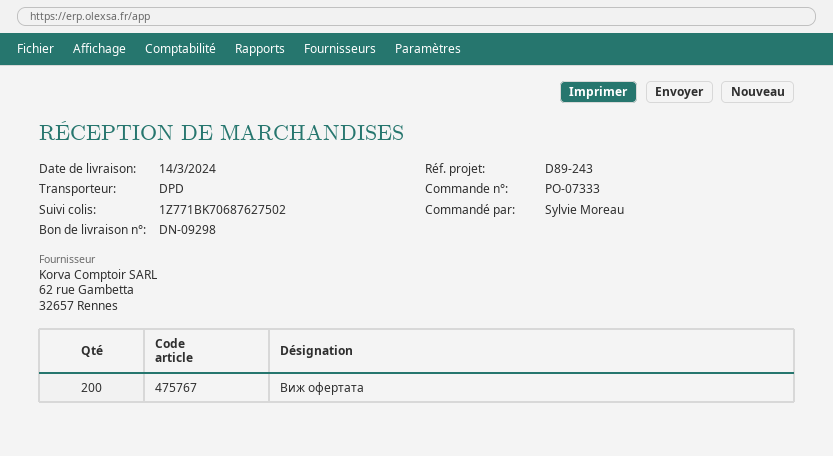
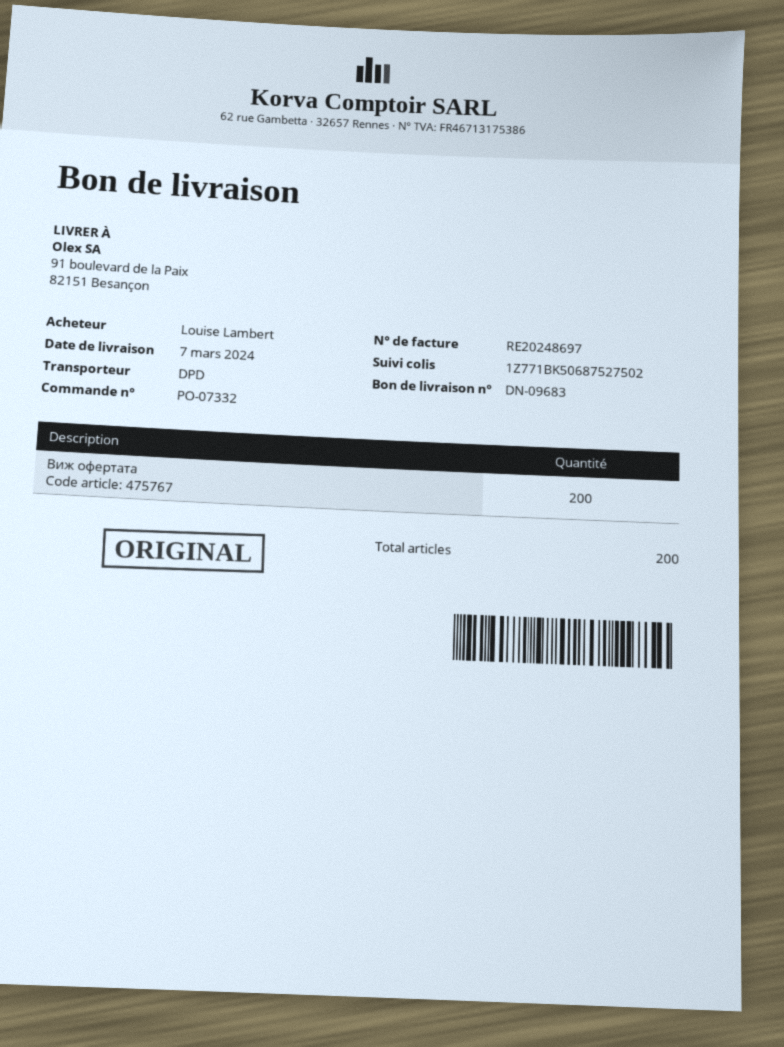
order number: PO-07333 -> PO-07332
delivery note number: DN-09298 -> DN-09683
delivery date: 2024-03-14 -> 2024-03-07
ordered by: Sylvie Moreau -> Louise Lambert
tracking number: 1Z771BK70687627502 -> 1Z771BK50687527502

